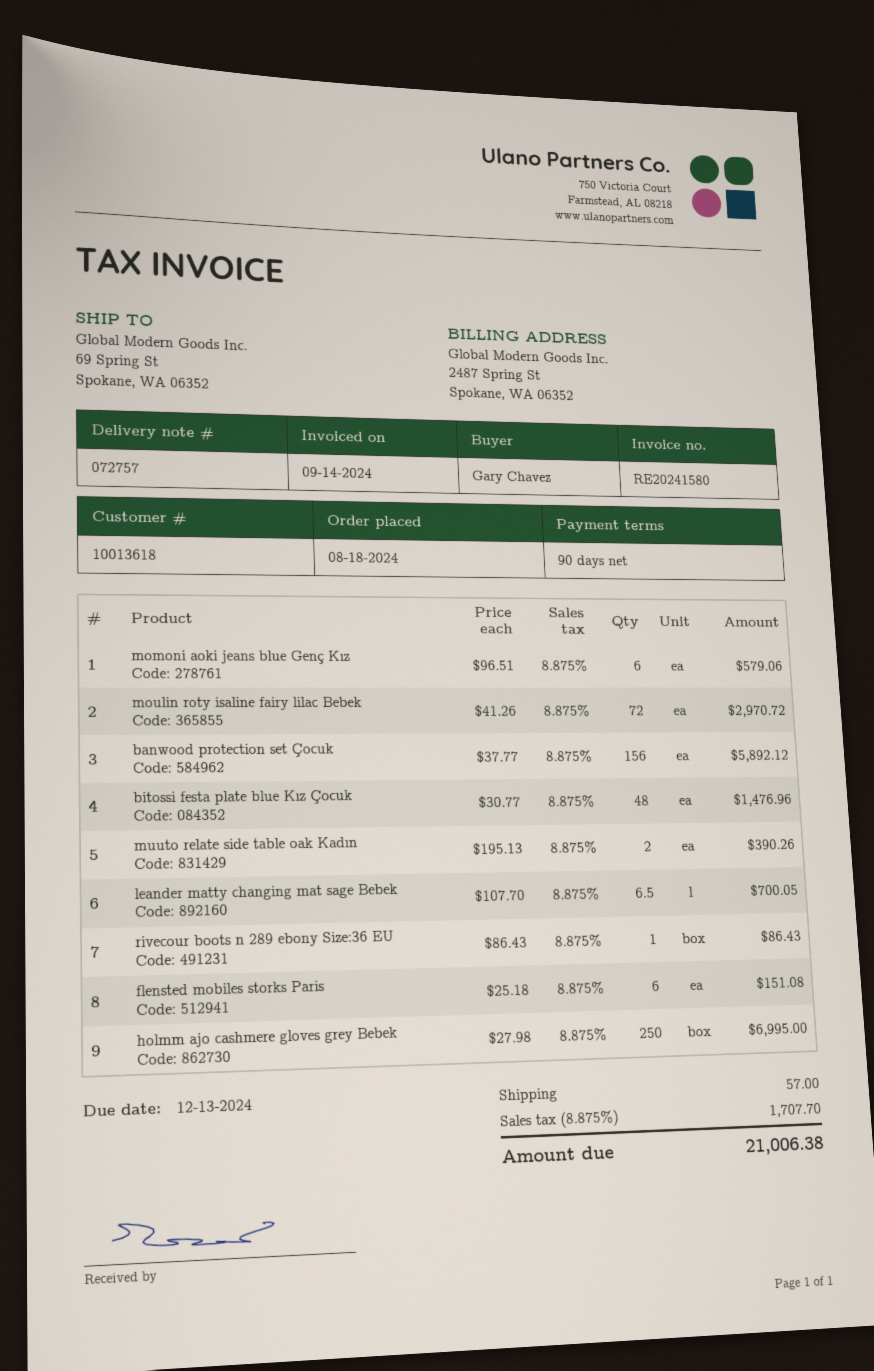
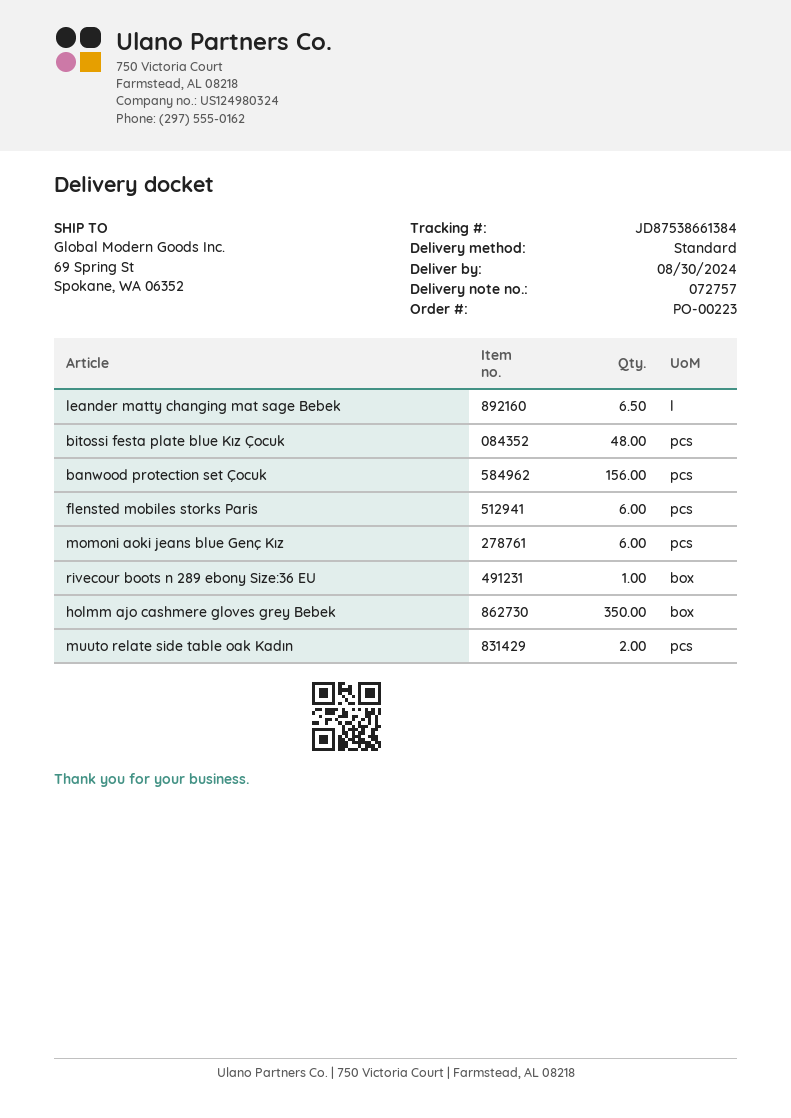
moulin roty isaline fairy lilac Bebek: 72 -> none
holmm ajo cashmere gloves grey Bebek: 250 -> 350

